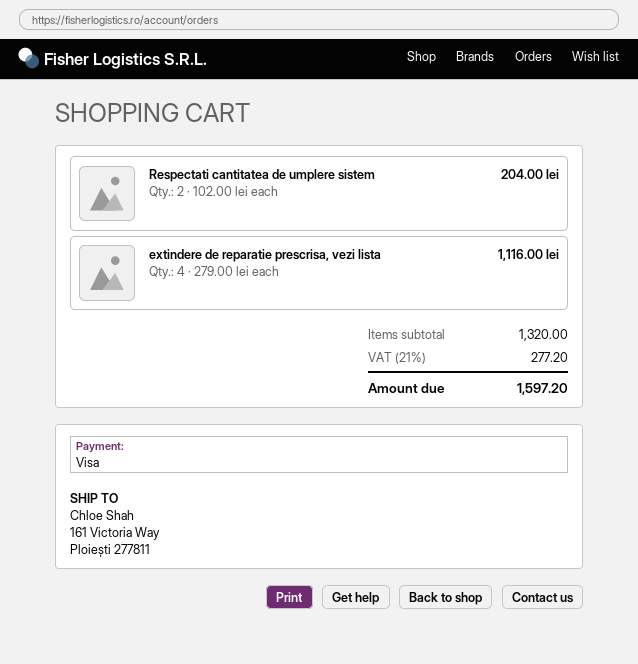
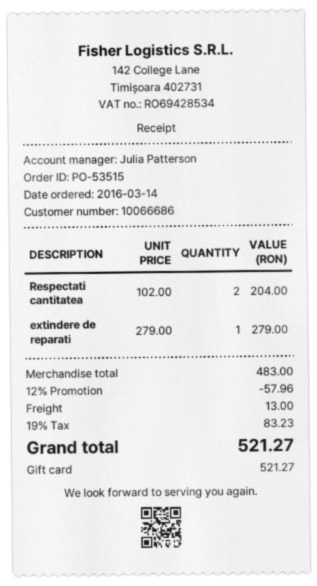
payment method: Visa -> gift card
extindere de reparatie prescrisa, vezi lista: 4 x 279.00 = 1116.00 -> 1 x 279.00 = 279.00
subtotal: 1320.00 -> 483.00
discount: none -> 12% = 57.96
shipping: none -> 13.00
tax: 21% = 277.20 -> 19% = 83.23
total: 1597.20 -> 521.27

